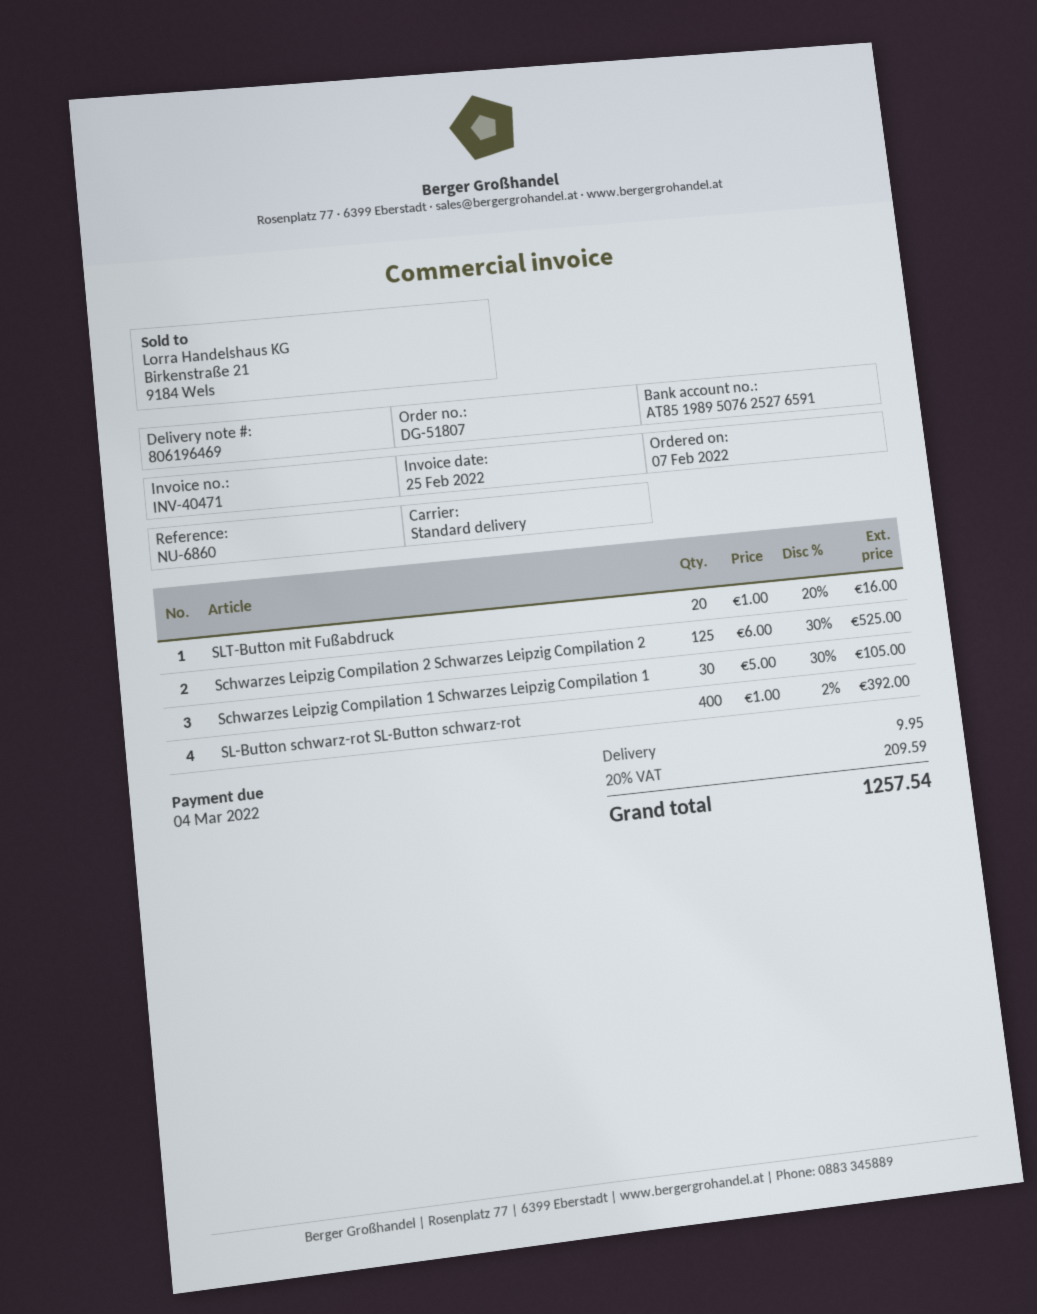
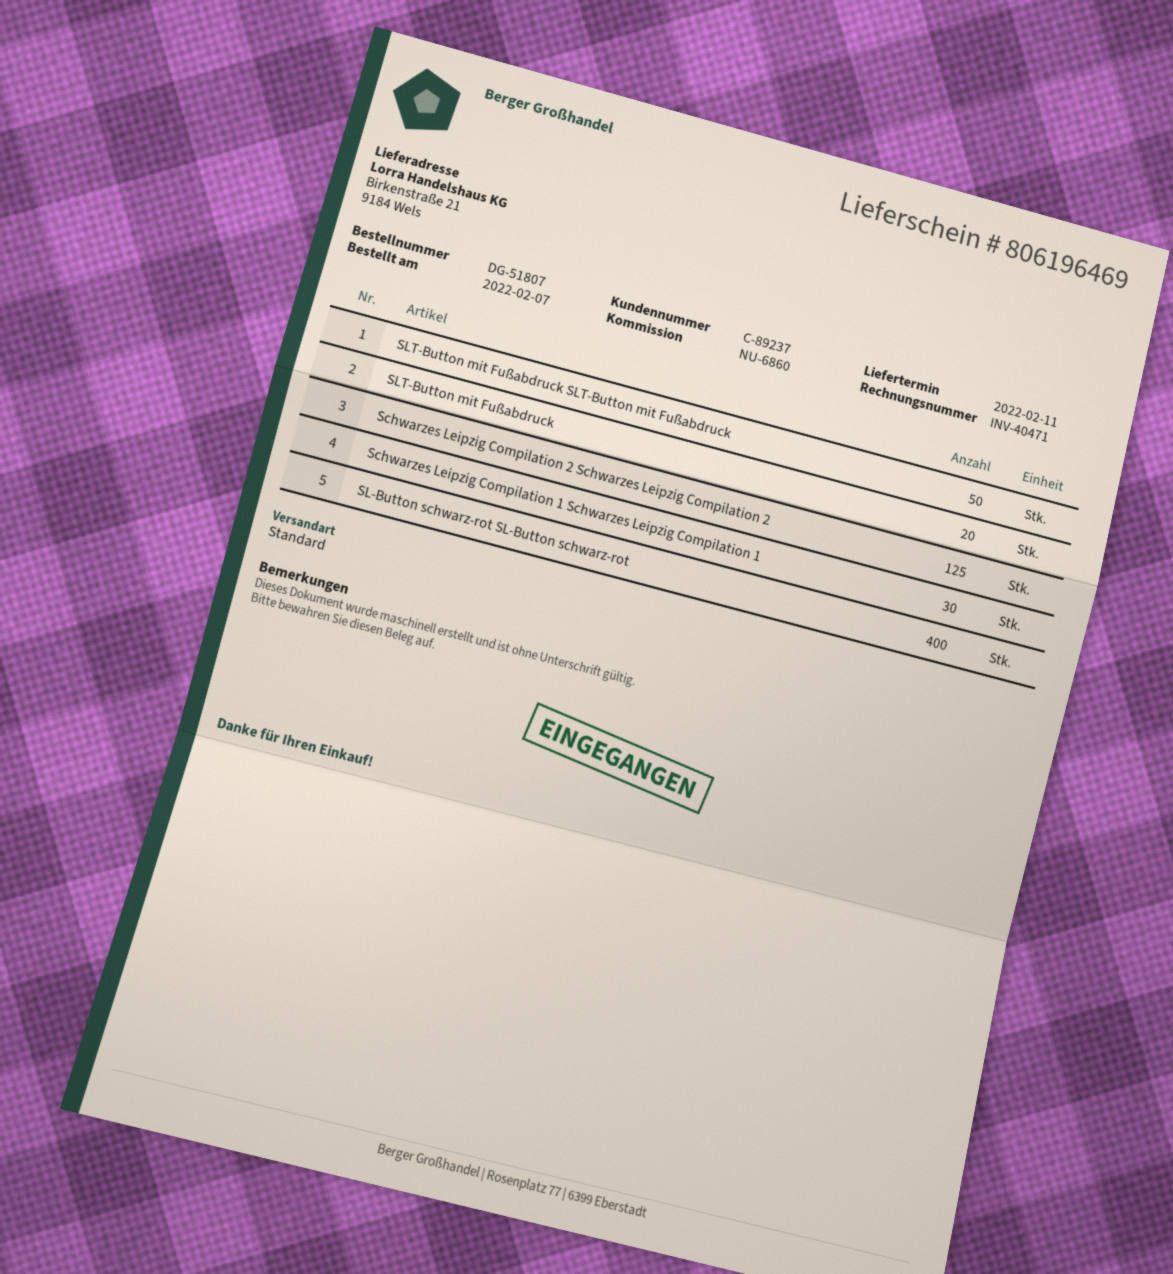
SLT-Button mit Fußabdruck SLT-Button mit Fußabdruck: none -> 50

